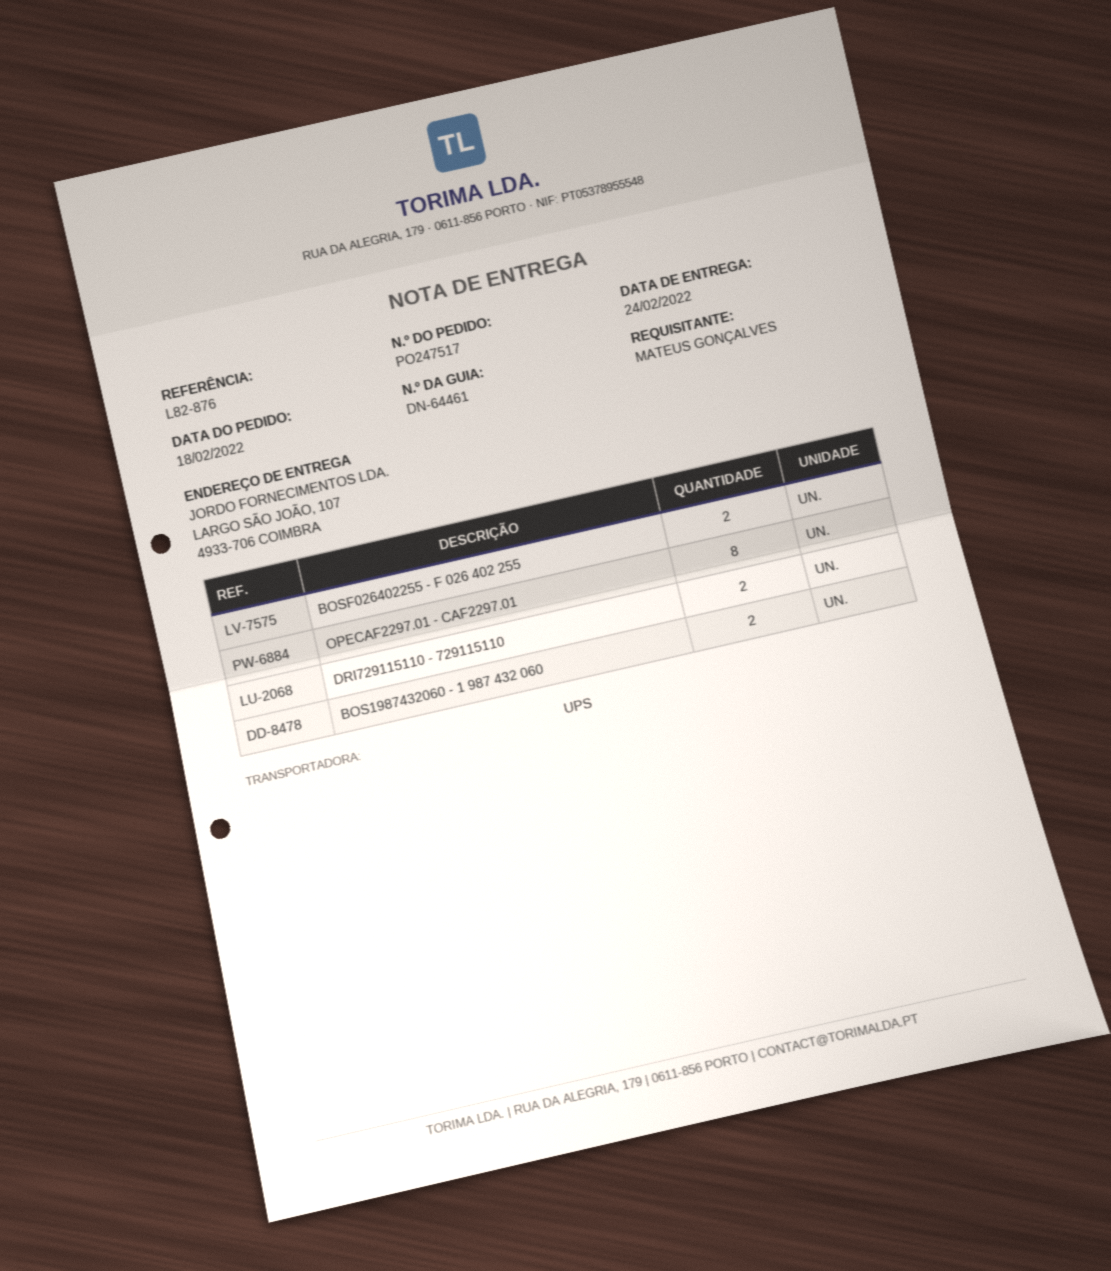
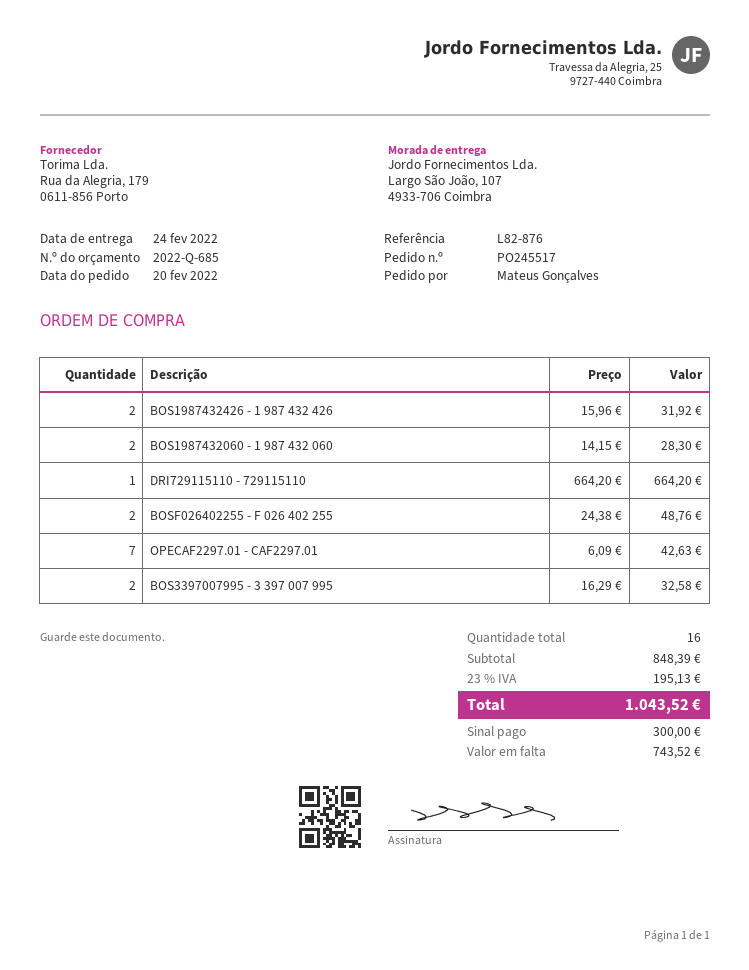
order number: PO247517 -> PO245517
order date: 2022-02-18 -> 2022-02-20
OPECAF2297.01 - CAF2297.01: 8 -> 7
DRI729115110 - 729115110: 2 -> 1
BOS1987432426 - 1 987 432 426: none -> 2
BOS3397007995 - 3 397 007 995: none -> 2

